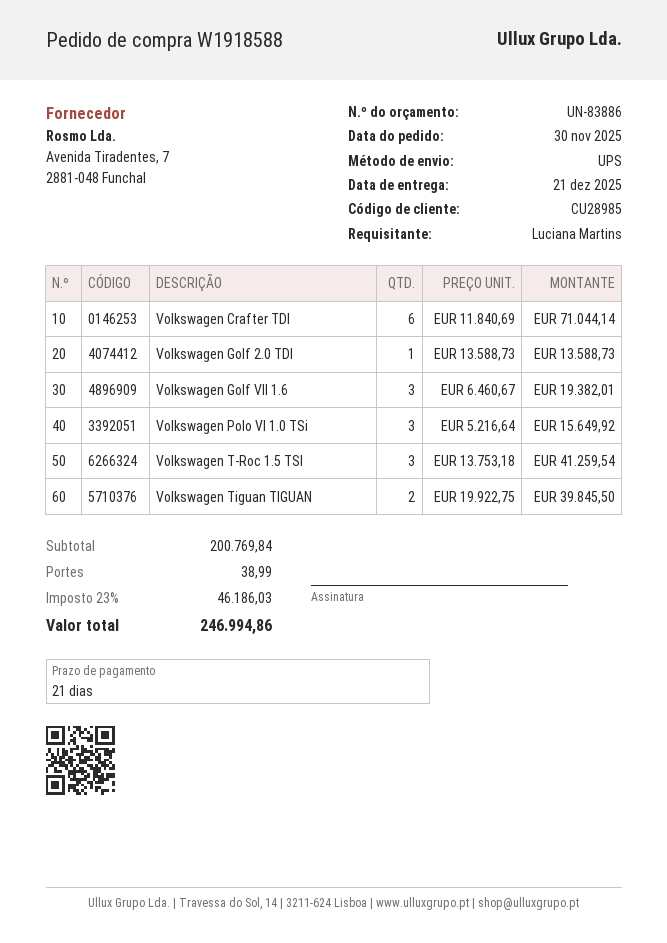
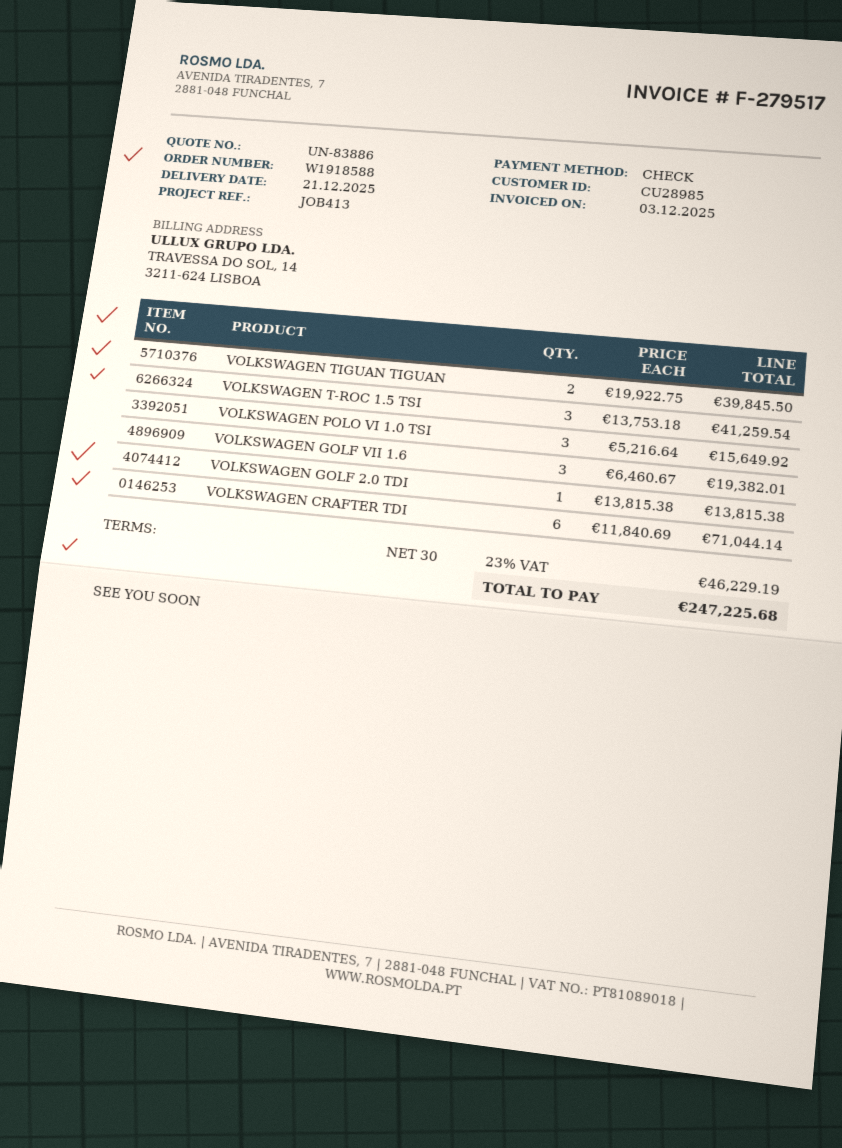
payment terms: 21 days -> 30 days
Volkswagen Golf 2.0 TDI: 1 x 13588.73 = 13588.73 -> 1 x 13815.38 = 13815.38
shipping: 38.99 -> none
tax: 23% = 46186.03 -> 23% = 46229.19
total: 246994.86 -> 247225.68

